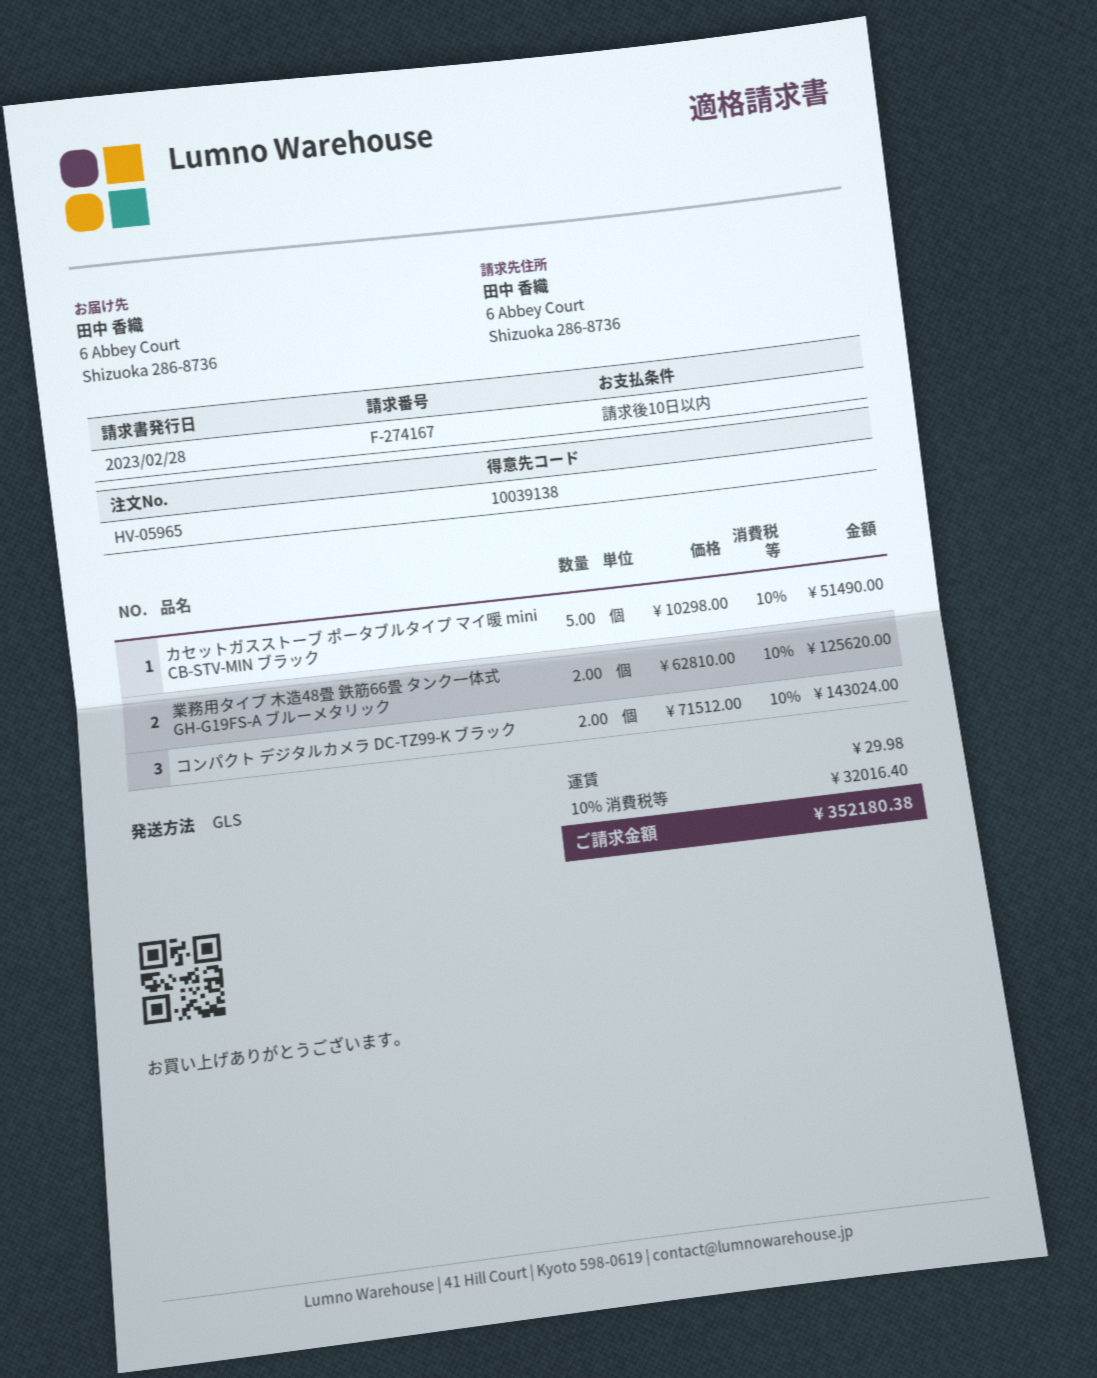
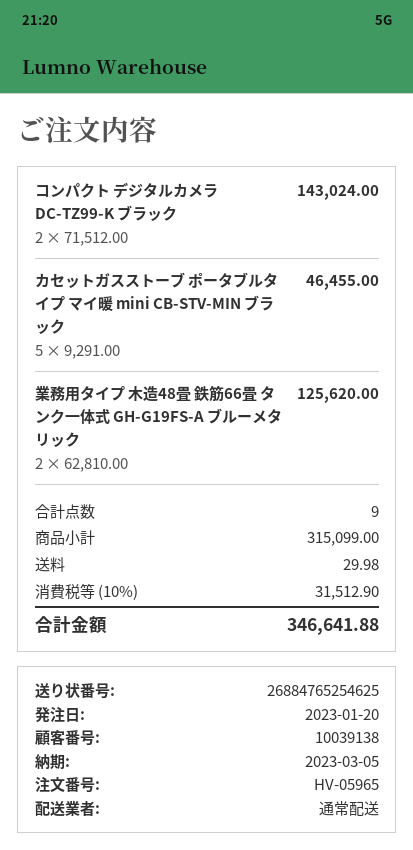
shipping method: GLS -> standard
カセットガスストーブ ポータブルタイプ マイ暖 mini CB-STV-MIN ブラック: 5 x 10298.00 = 51490.00 -> 5 x 9291.00 = 46455.00
tax: 10% = 32016.40 -> 10% = 31512.90
total: 352180.38 -> 346641.88

